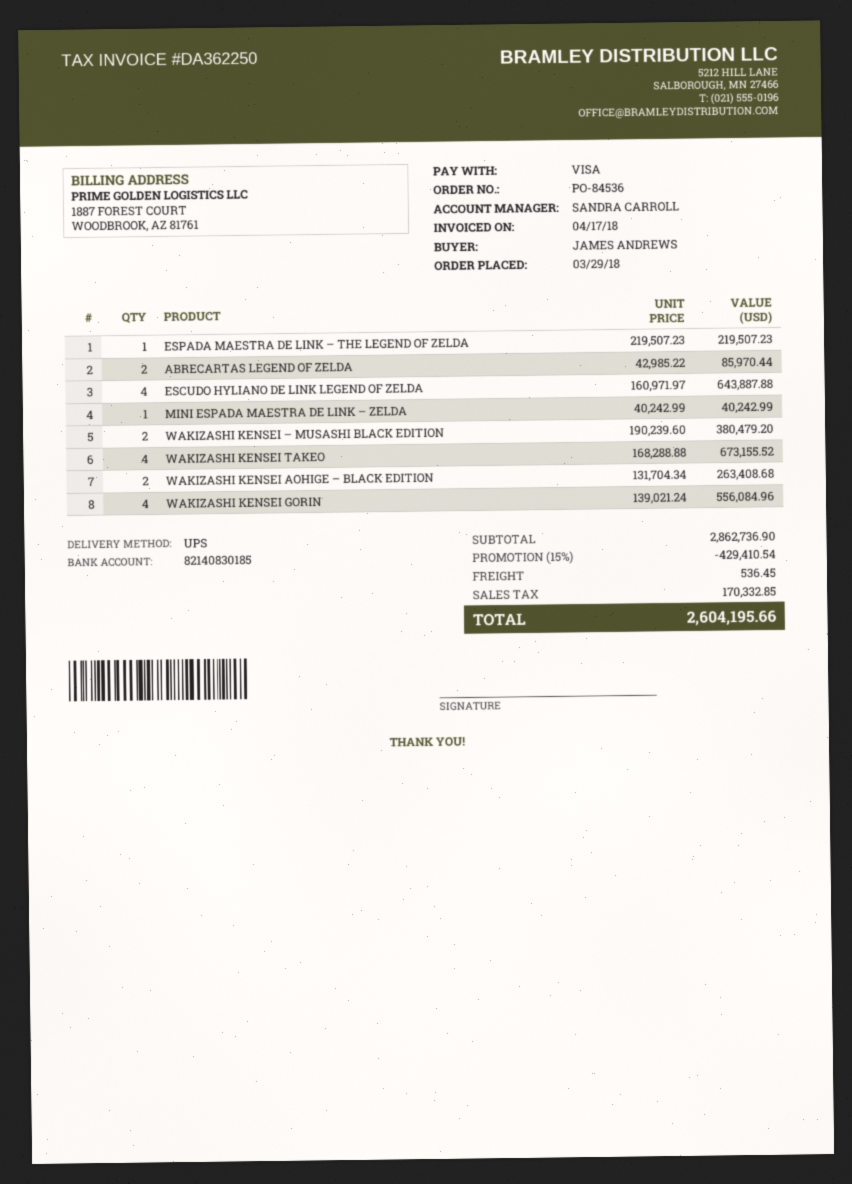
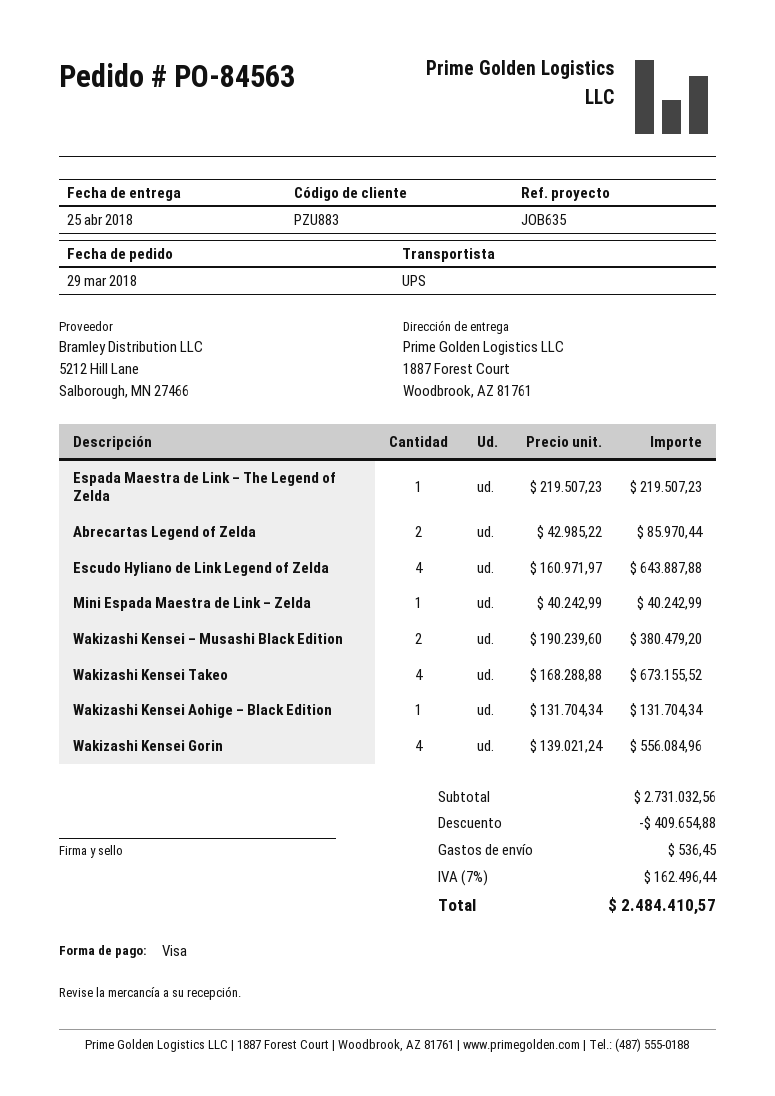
order number: PO-84536 -> PO-84563
WAKIZASHI KENSEI AOHIGE – BLACK EDITION: 2 x 131704.34 = 263408.68 -> 1 x 131704.34 = 131704.34
subtotal: 2862736.90 -> 2731032.56
discount: 429410.54 -> 409654.88
tax: 170332.85 -> 162496.44
total: 2604195.66 -> 2484410.57

